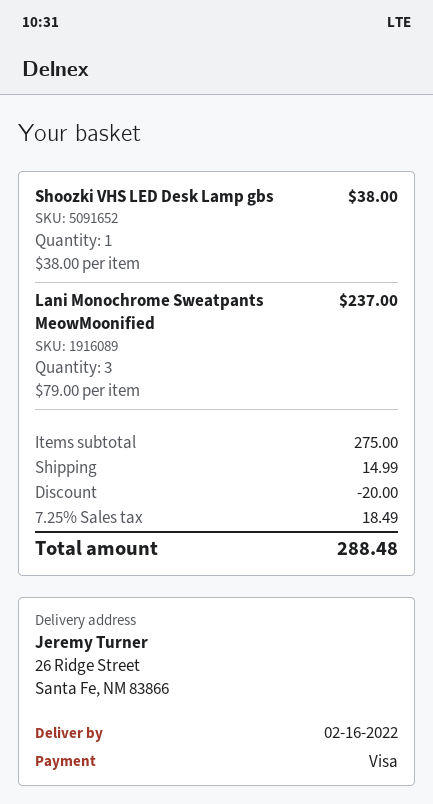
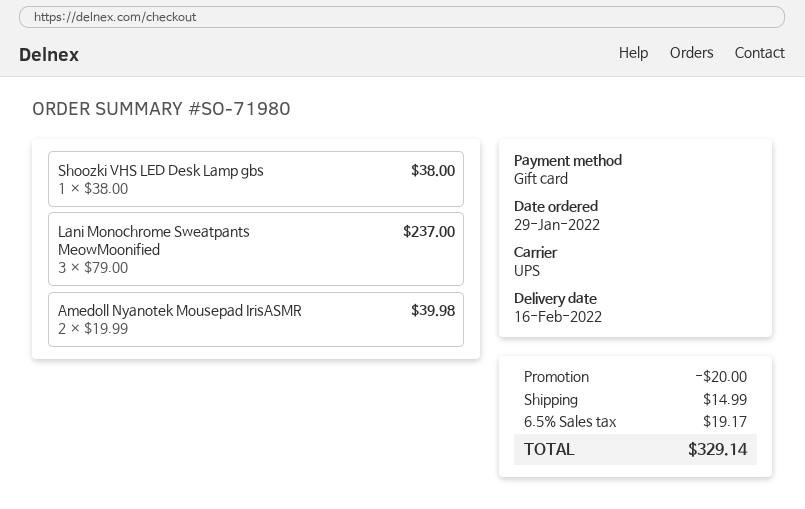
payment method: Visa -> gift card
Amedoll Nyanotek Mousepad IrisASMR: none -> 2 x 19.99 = 39.98
tax: 7.25% = 18.49 -> 6.5% = 19.17
total: 288.48 -> 329.14

